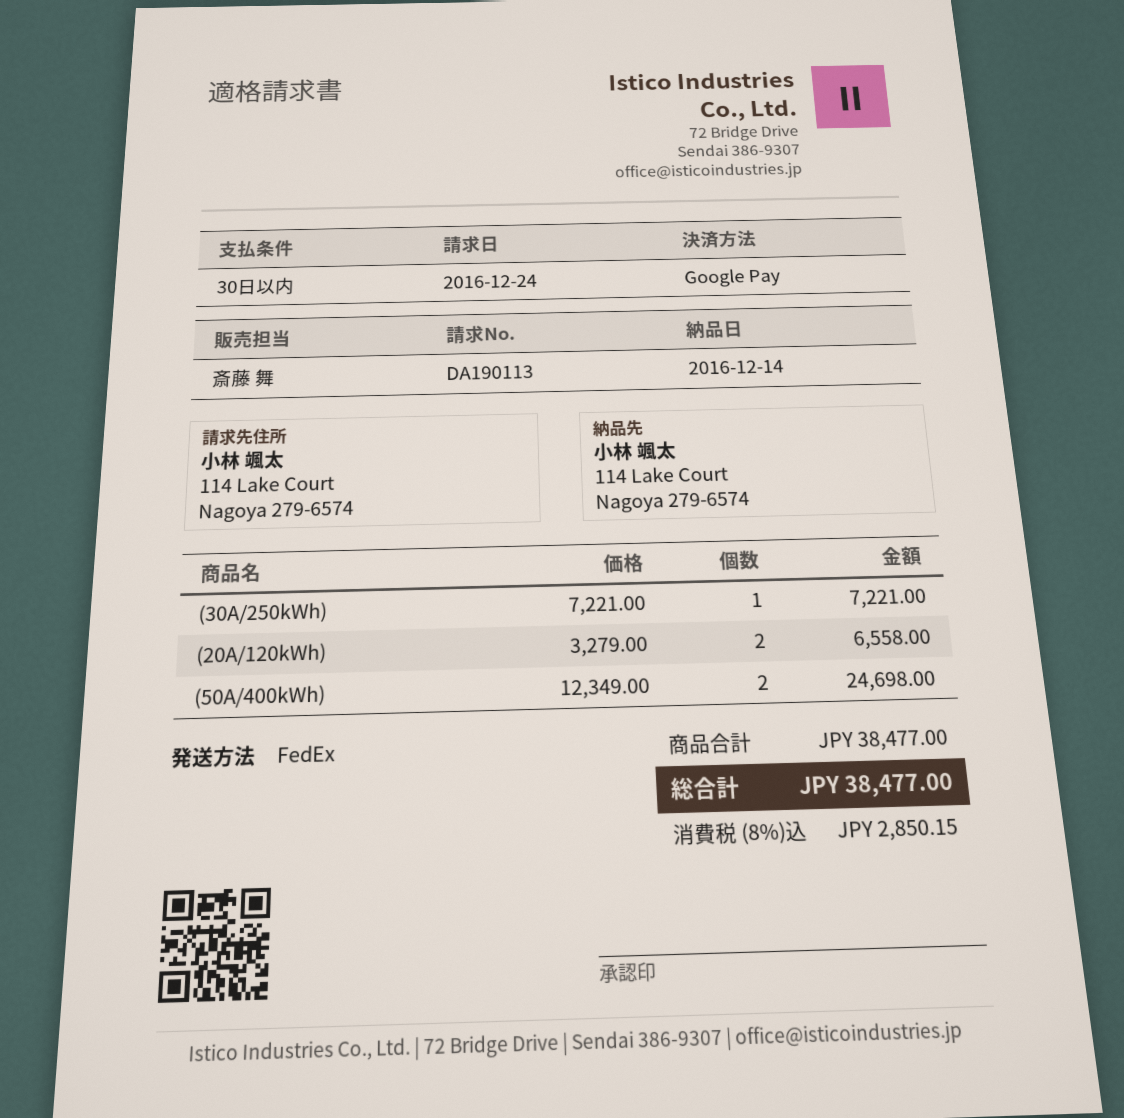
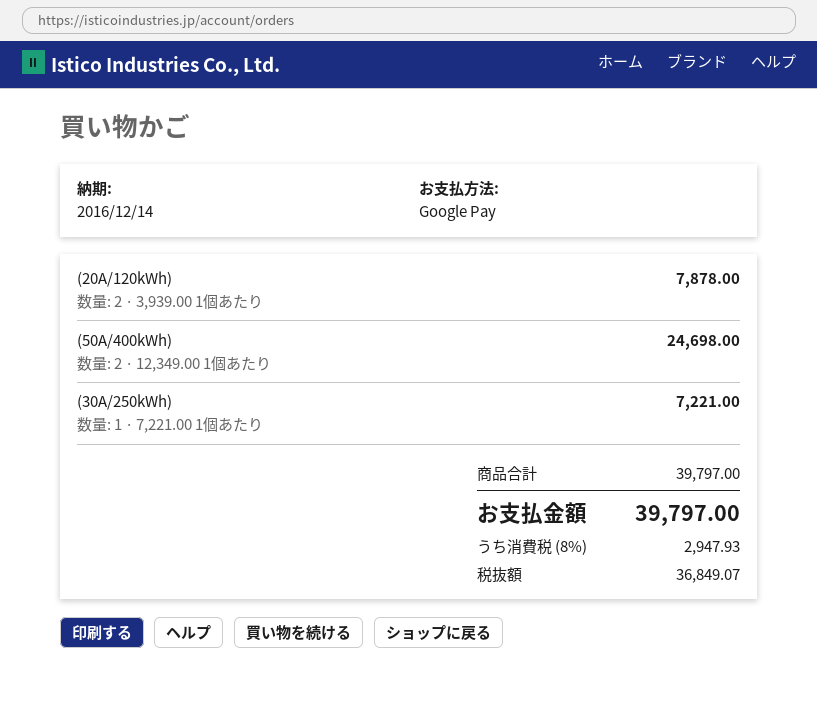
(20A/120kWh): 2 x 3279.00 = 6558.00 -> 2 x 3939.00 = 7878.00
subtotal: 38477.00 -> 39797.00
tax: 8% = 2850.15 -> 8% = 2947.93
total: 38477.00 -> 39797.00

